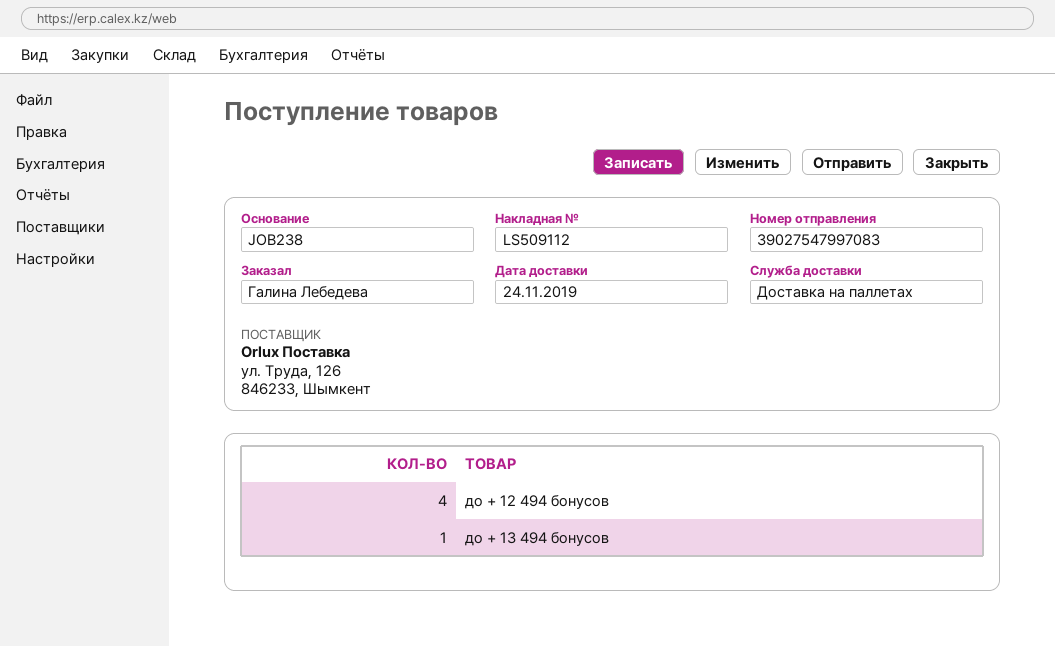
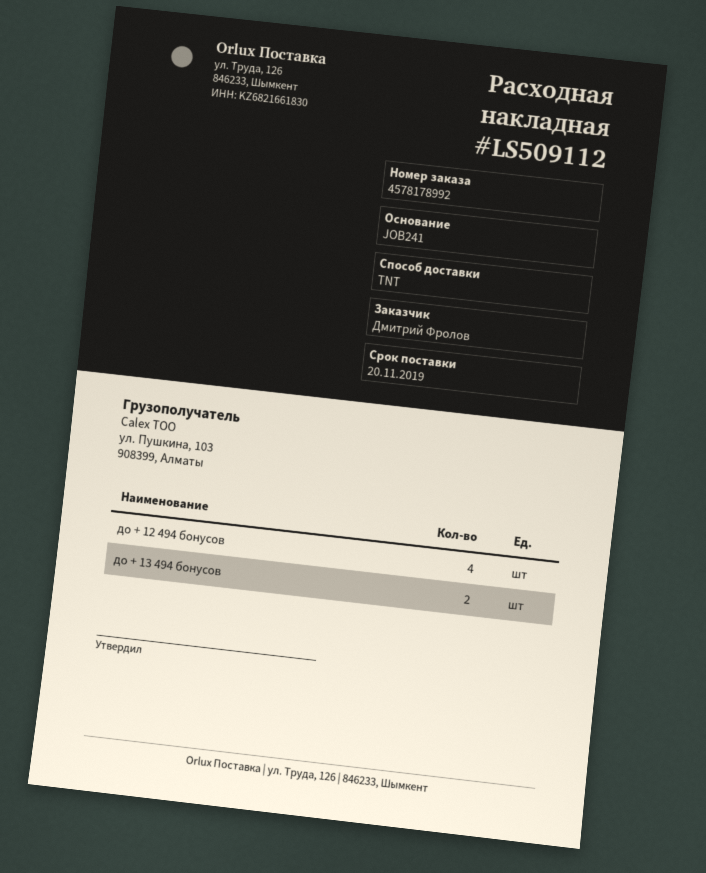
delivery date: 2019-11-24 -> 2019-11-20
reference: JOB238 -> JOB241
ordered by: Галина Лебедева -> Дмитрий Фролов
shipping method: pallet freight -> TNT
до + 13 494 бонусов: 1 -> 2

